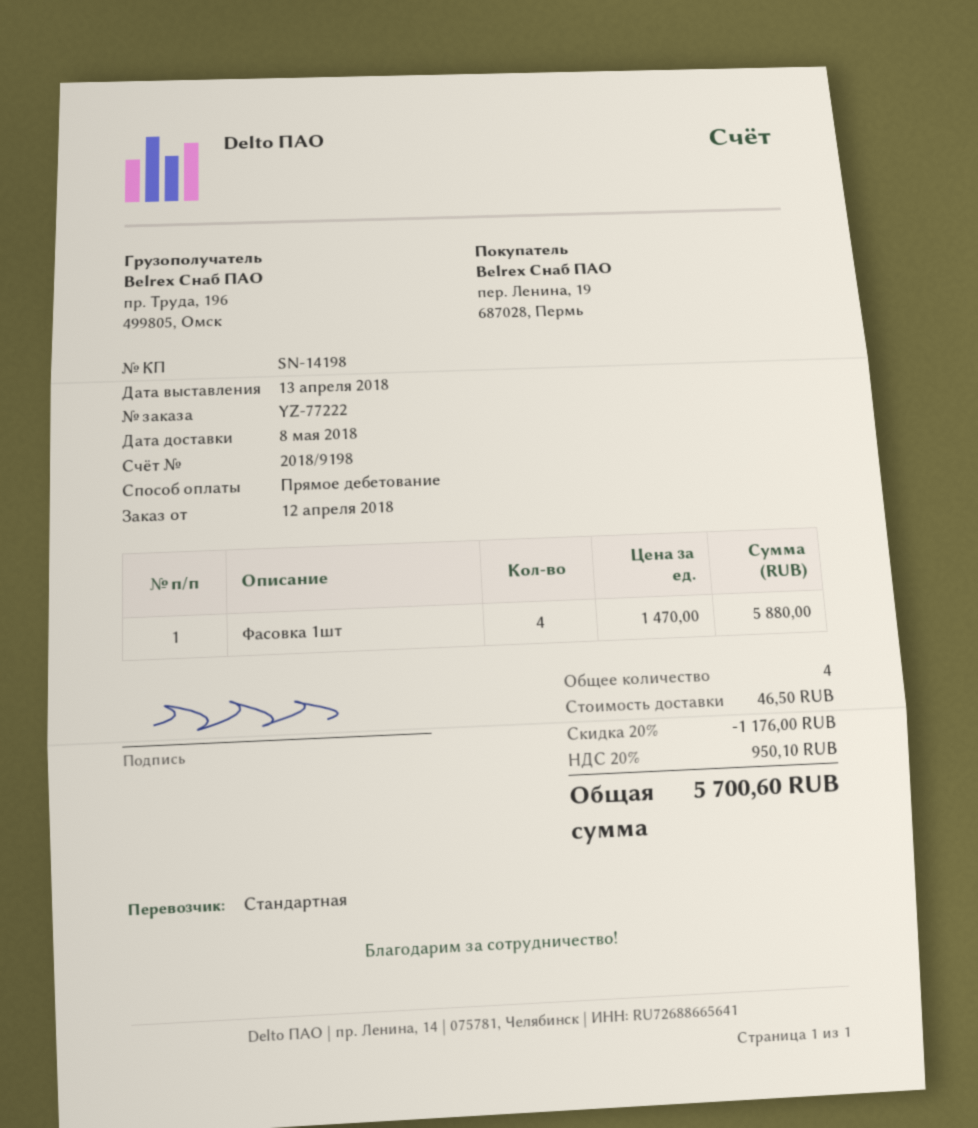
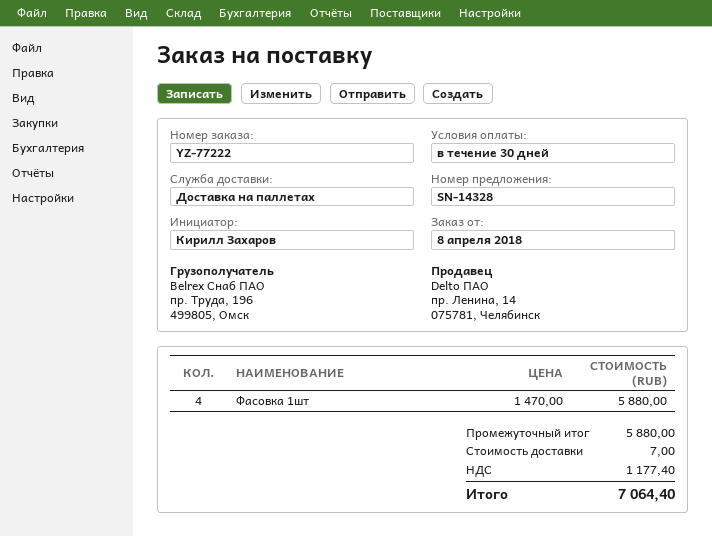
quote number: SN-14198 -> SN-14328
order date: 2018-04-12 -> 2018-04-08
shipping method: standard -> pallet freight
discount: 20% = 1176.00 -> none
shipping: 46.50 -> 7.00
tax: 950.10 -> 1177.40
total: 5700.60 -> 7064.40

